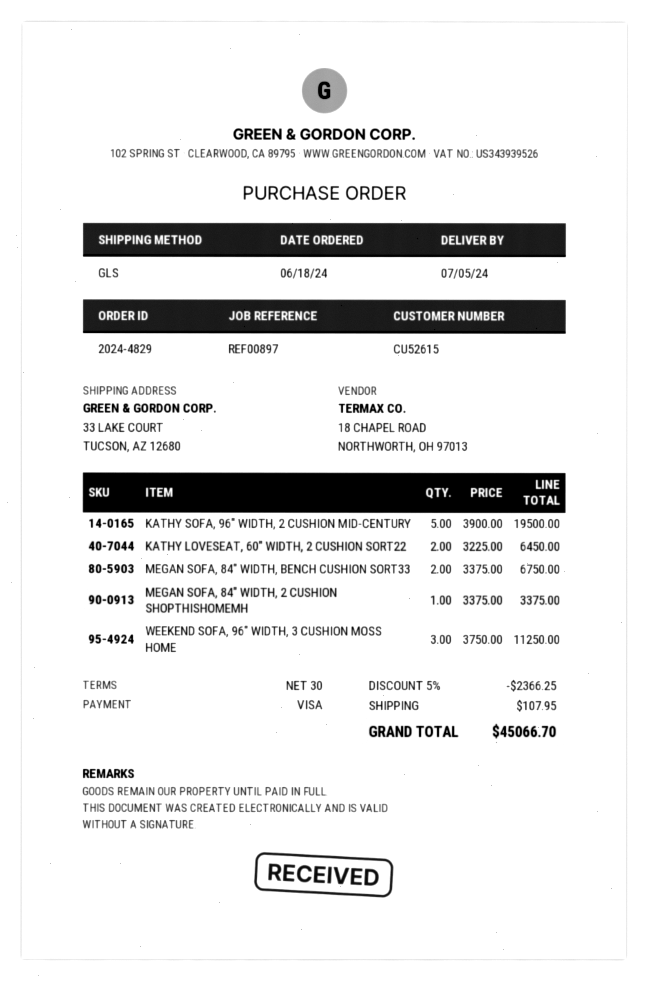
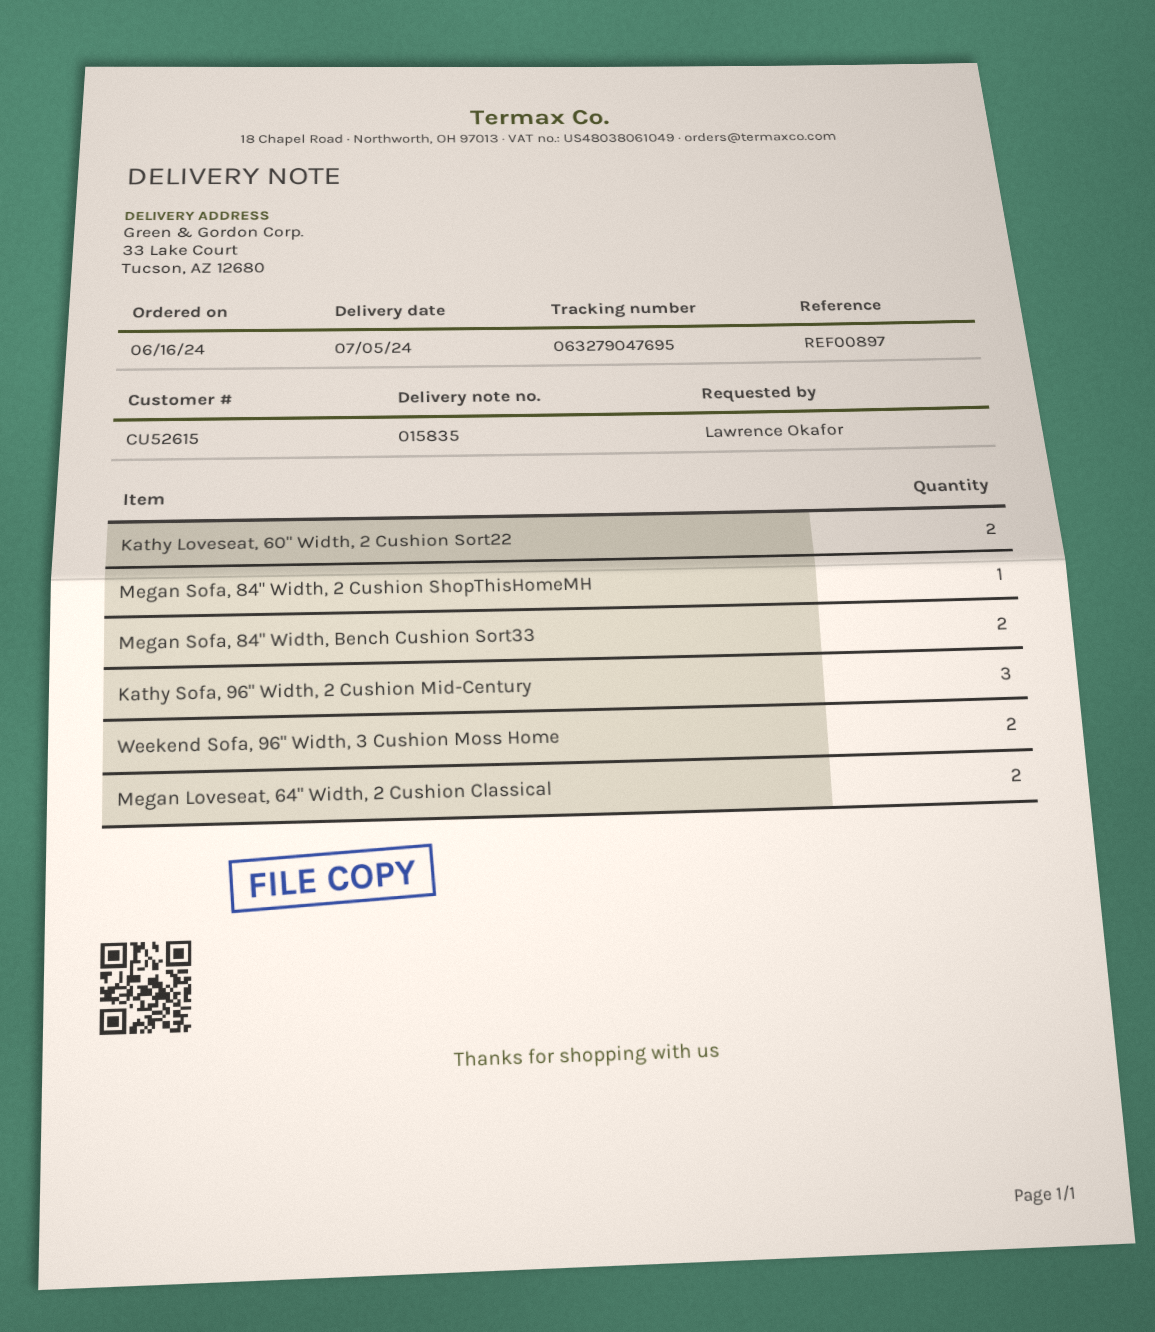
order date: 2024-06-18 -> 2024-06-16
KATHY SOFA, 96" WIDTH, 2 CUSHION MID-CENTURY: 5 -> 3
WEEKEND SOFA, 96" WIDTH, 3 CUSHION MOSS HOME: 3 -> 2
Megan Loveseat, 64" Width, 2 Cushion Classical: none -> 2

